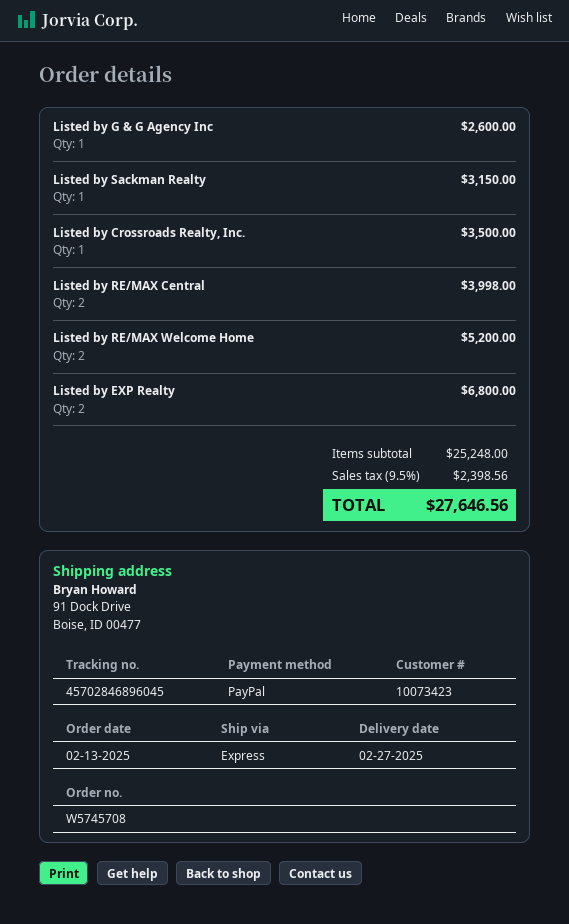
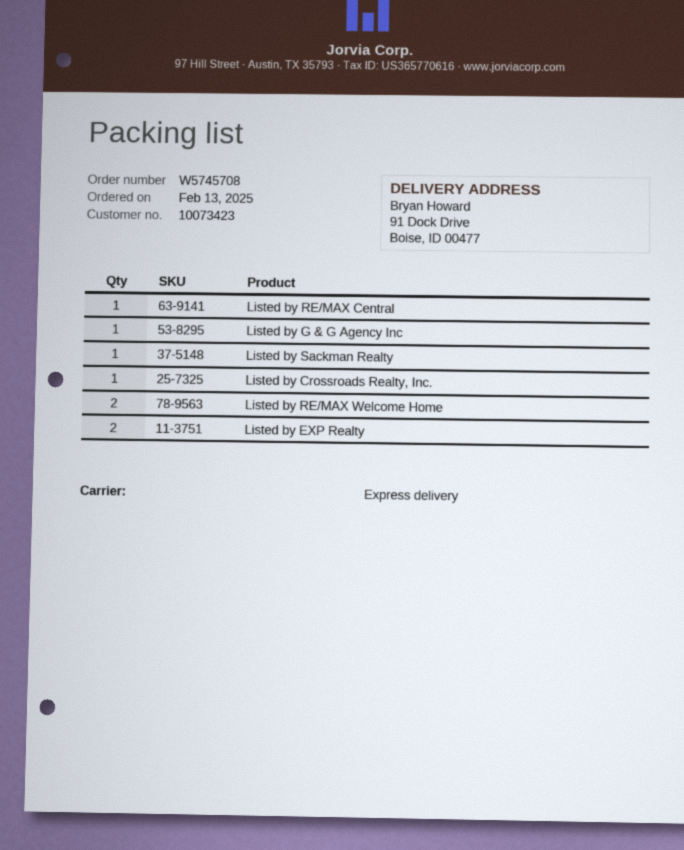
Listed by RE/MAX Central: 2 -> 1

